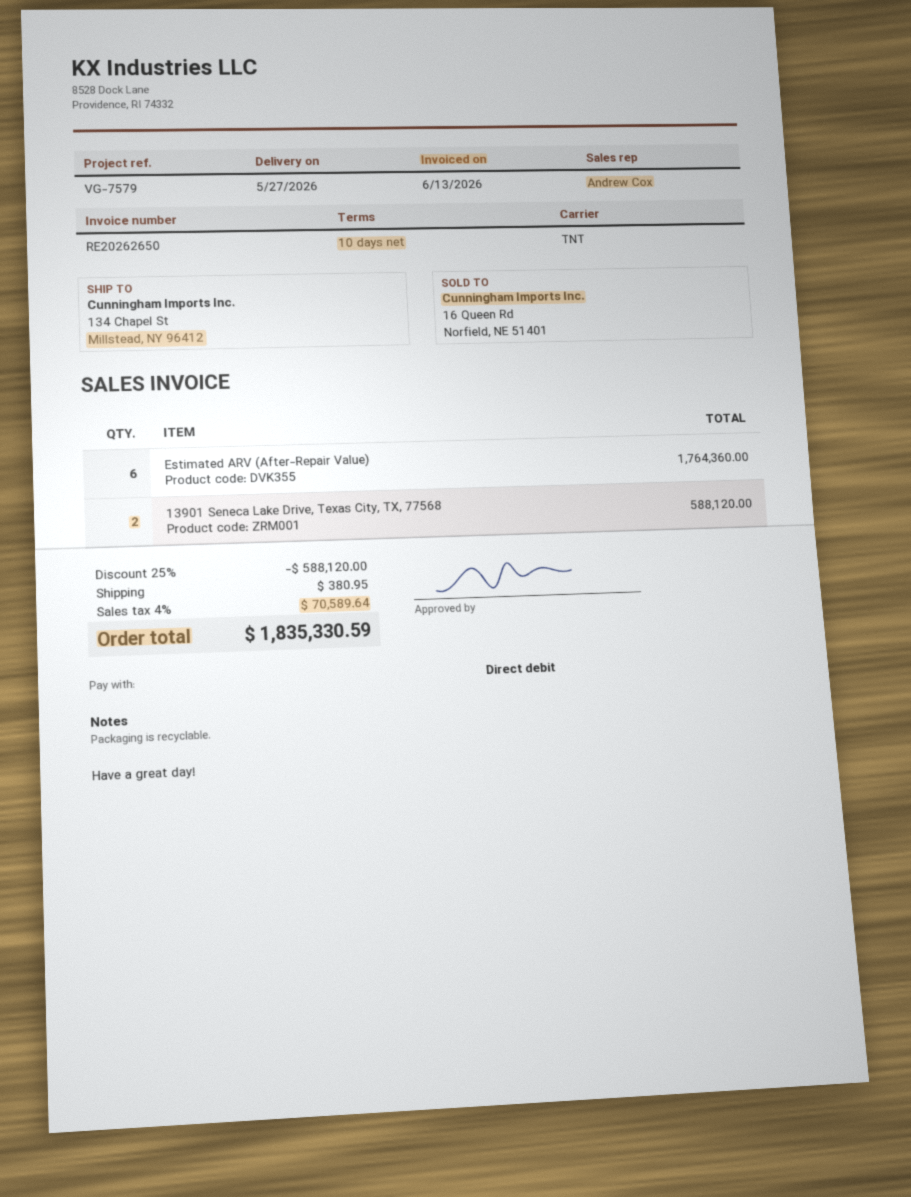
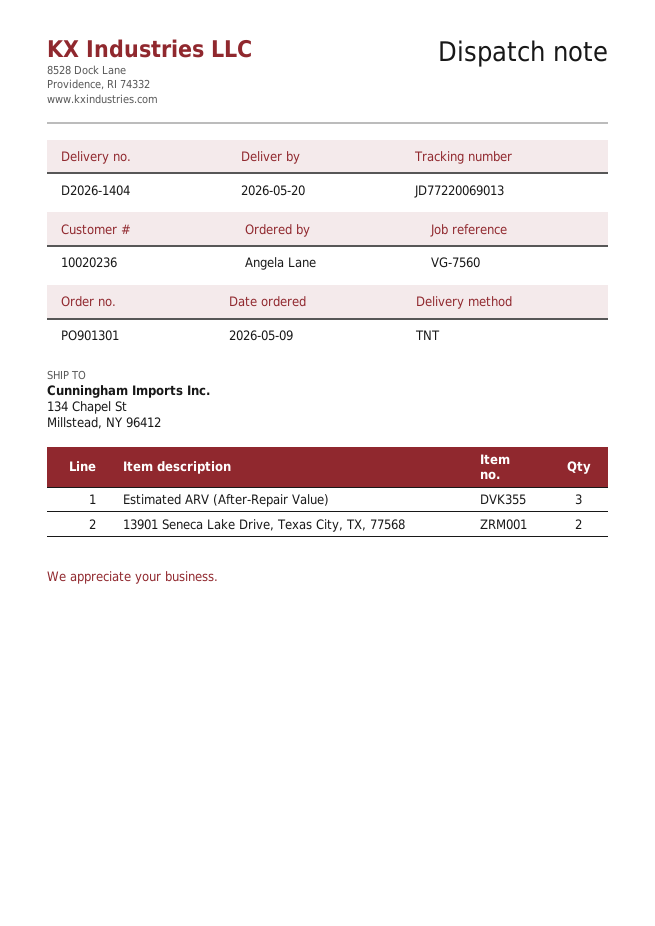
delivery date: 2026-05-27 -> 2026-05-20
reference: VG-7579 -> VG-7560
Estimated ARV (After-Repair Value): 6 -> 3

